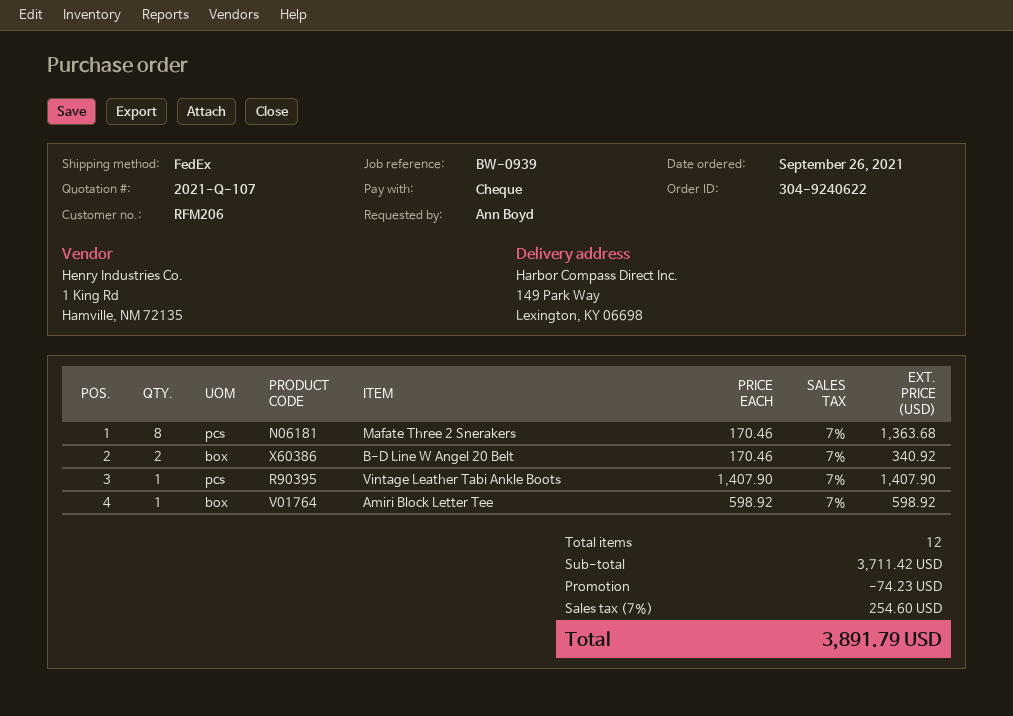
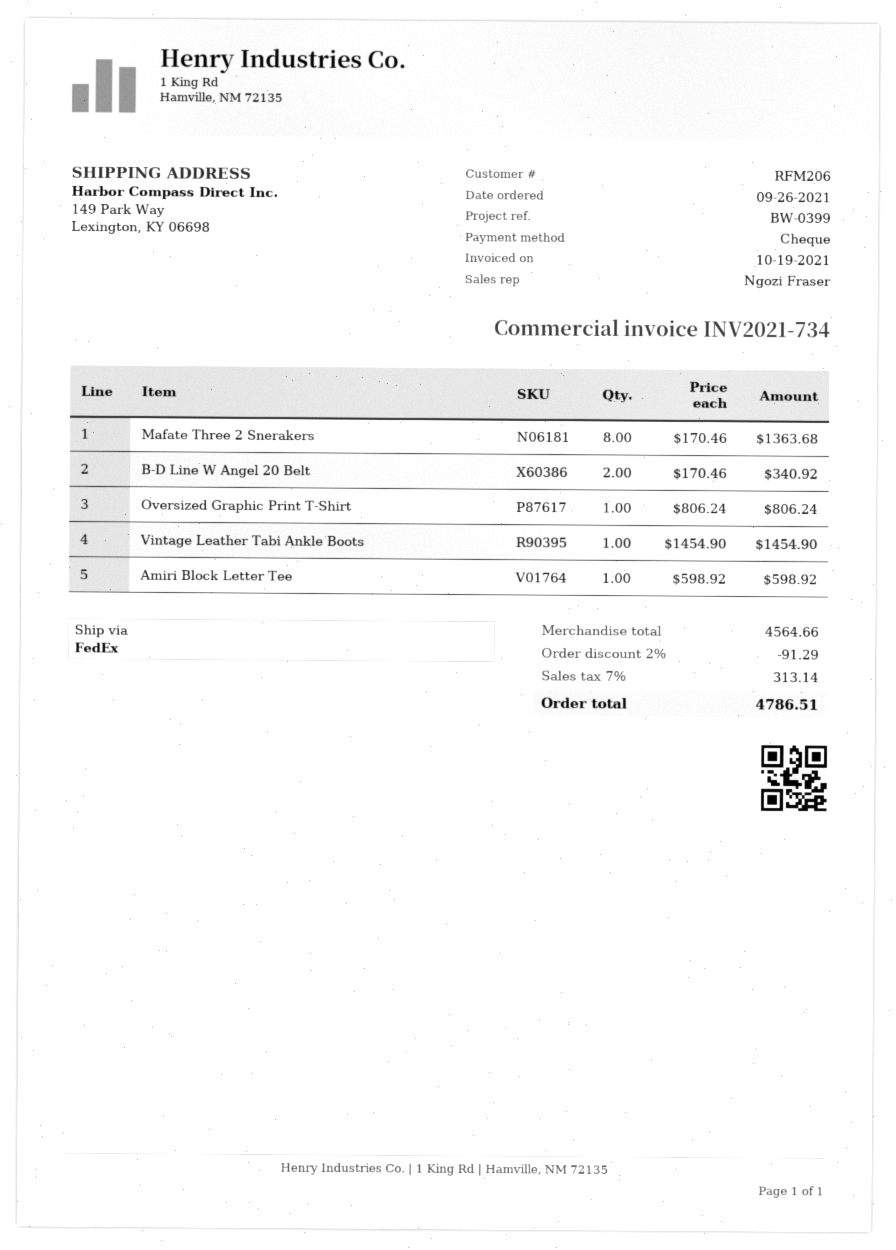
reference: BW-0939 -> BW-0399
Vintage Leather Tabi Ankle Boots: 1 x 1407.90 = 1407.90 -> 1 x 1454.90 = 1454.90
Oversized Graphic Print T-Shirt: none -> 1 x 806.24 = 806.24
subtotal: 3711.42 -> 4564.66
discount: 74.23 -> 91.29
tax: 7% = 254.60 -> 7% = 313.14
total: 3891.79 -> 4786.51

